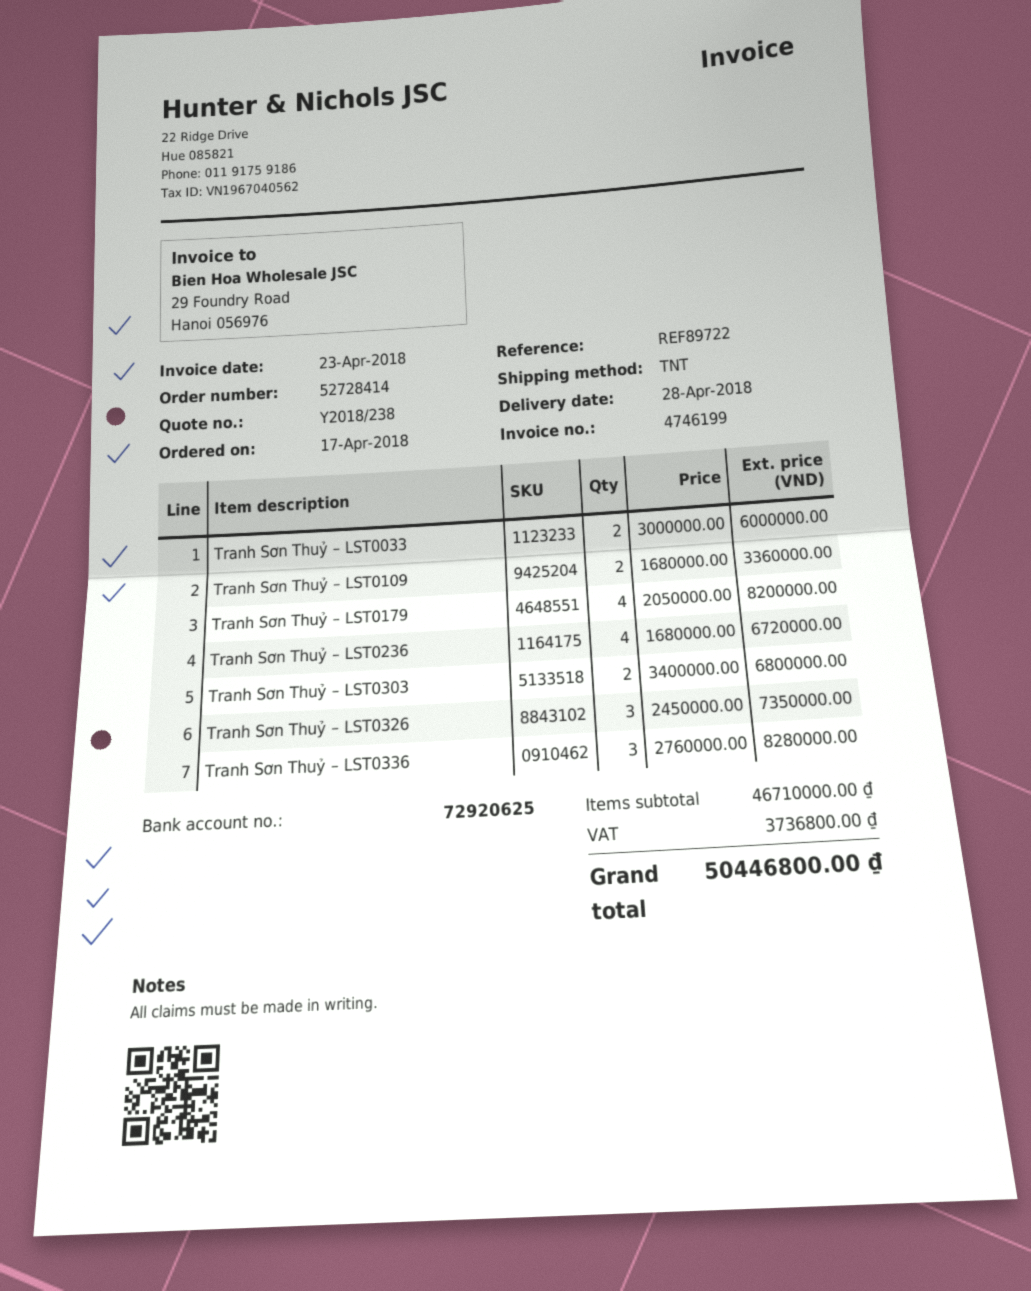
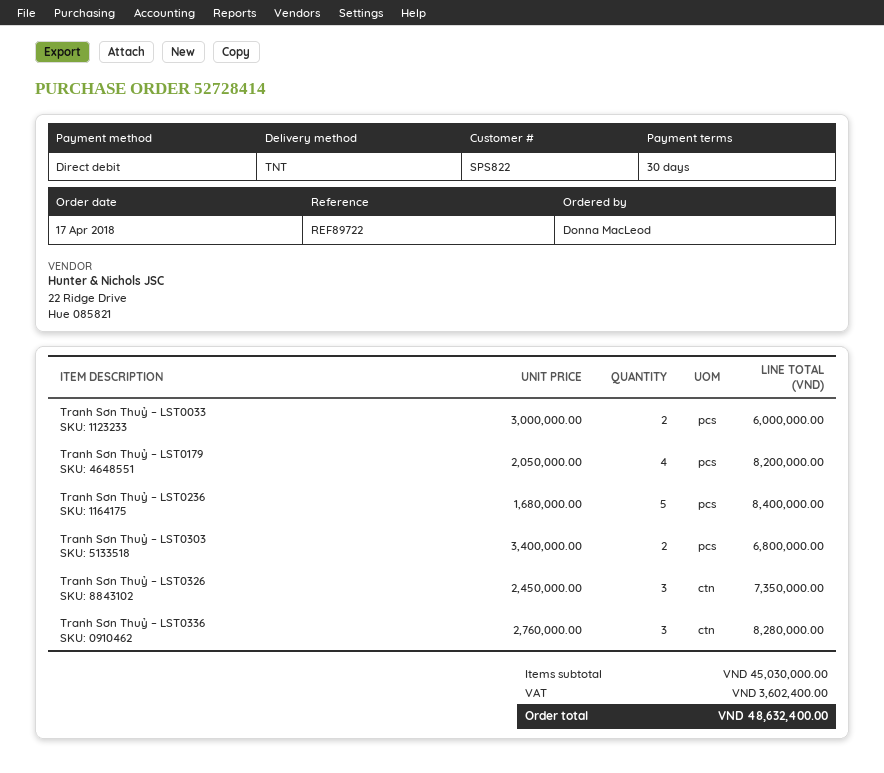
Tranh Sơn Thuỷ – LST0109: 2 x 1680000.00 = 3360000.00 -> none
Tranh Sơn Thuỷ – LST0236: 4 x 1680000.00 = 6720000.00 -> 5 x 1680000.00 = 8400000.00
subtotal: 46710000.00 -> 45030000.00
tax: 3736800.00 -> 3602400.00
total: 50446800.00 -> 48632400.00

